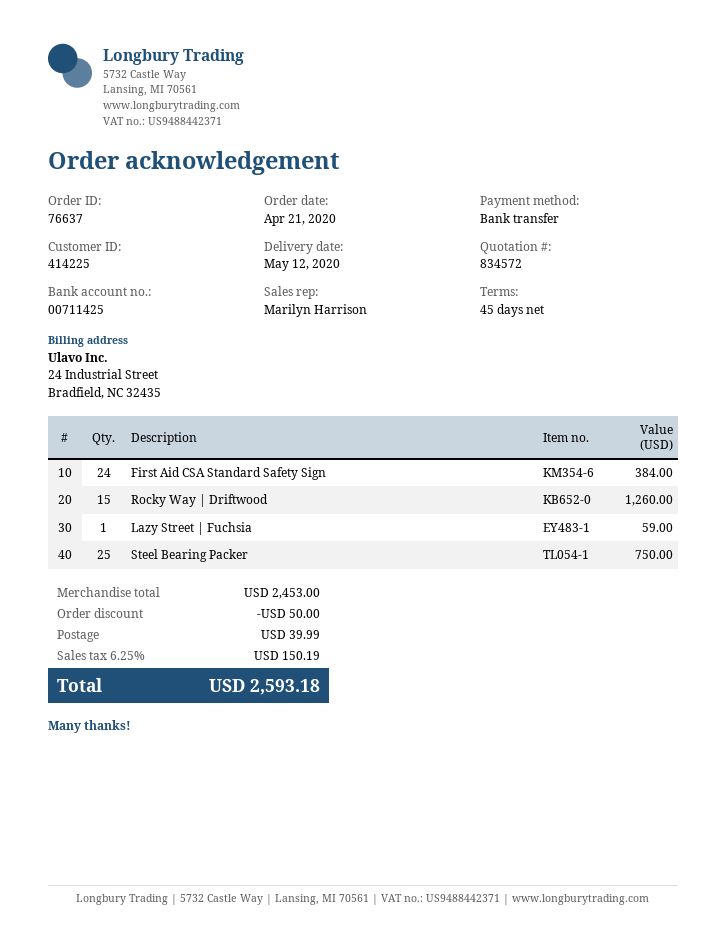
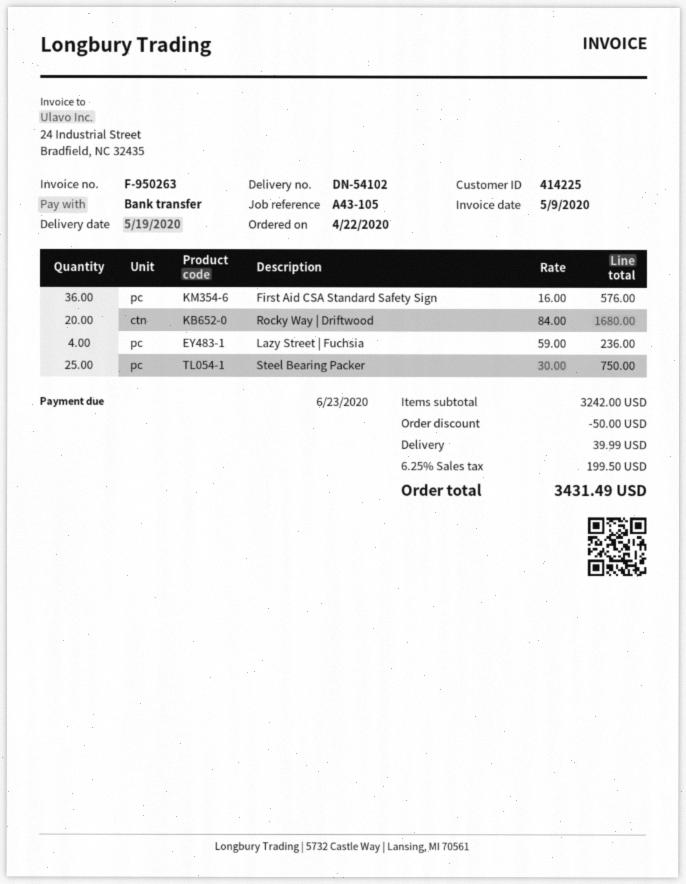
order date: 2020-04-21 -> 2020-04-22
delivery date: 2020-05-12 -> 2020-05-19
First Aid CSA Standard Safety Sign: 24 for 384.00 -> 36 for 576.00
Rocky Way | Driftwood: 15 for 1260.00 -> 20 for 1680.00
Lazy Street | Fuchsia: 1 for 59.00 -> 4 for 236.00
subtotal: 2453.00 -> 3242.00
tax: 6.25% = 150.19 -> 6.25% = 199.50
total: 2593.18 -> 3431.49

